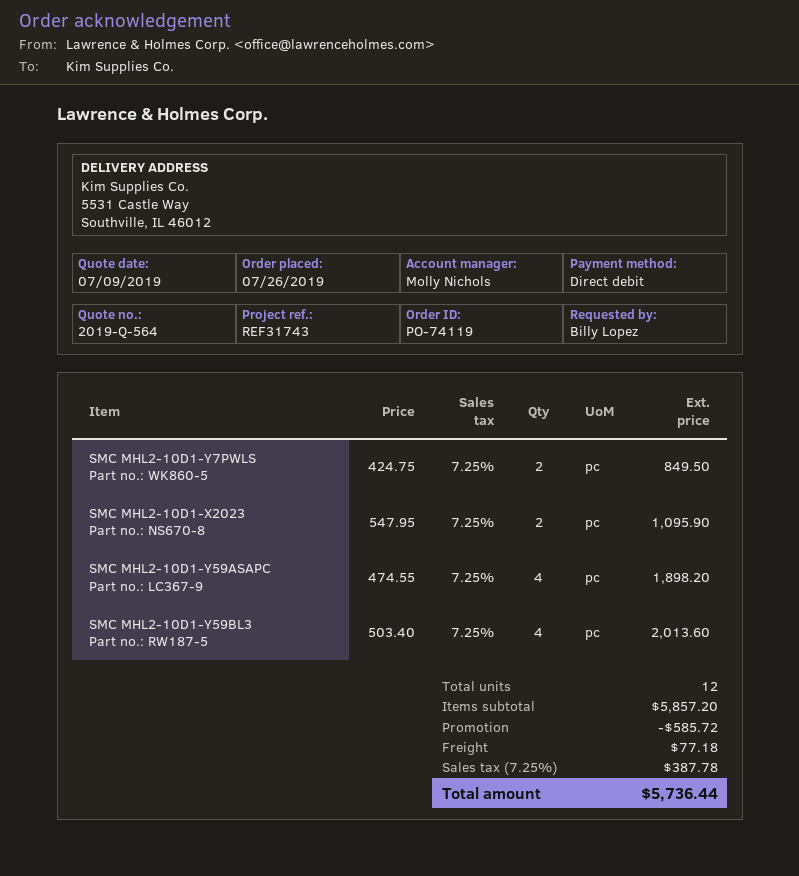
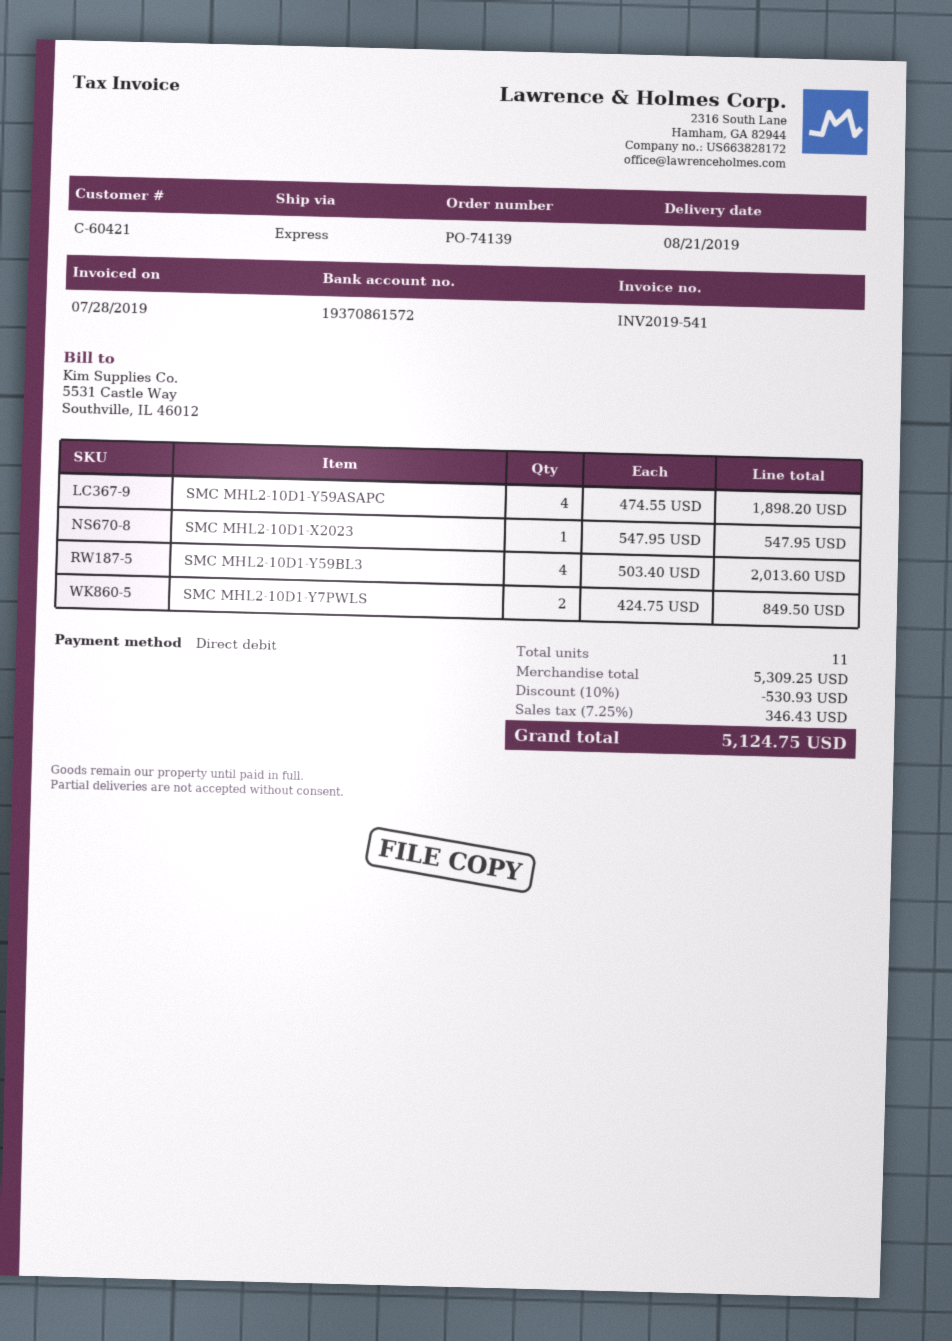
order number: PO-74119 -> PO-74139
SMC MHL2-10D1-X2023: 2 x 547.95 = 1095.90 -> 1 x 547.95 = 547.95
total quantity: 12 -> 11
subtotal: 5857.20 -> 5309.25
discount: 585.72 -> 530.93
shipping: 77.18 -> none
tax: 7.25% = 387.78 -> 7.25% = 346.43
total: 5736.44 -> 5124.75

